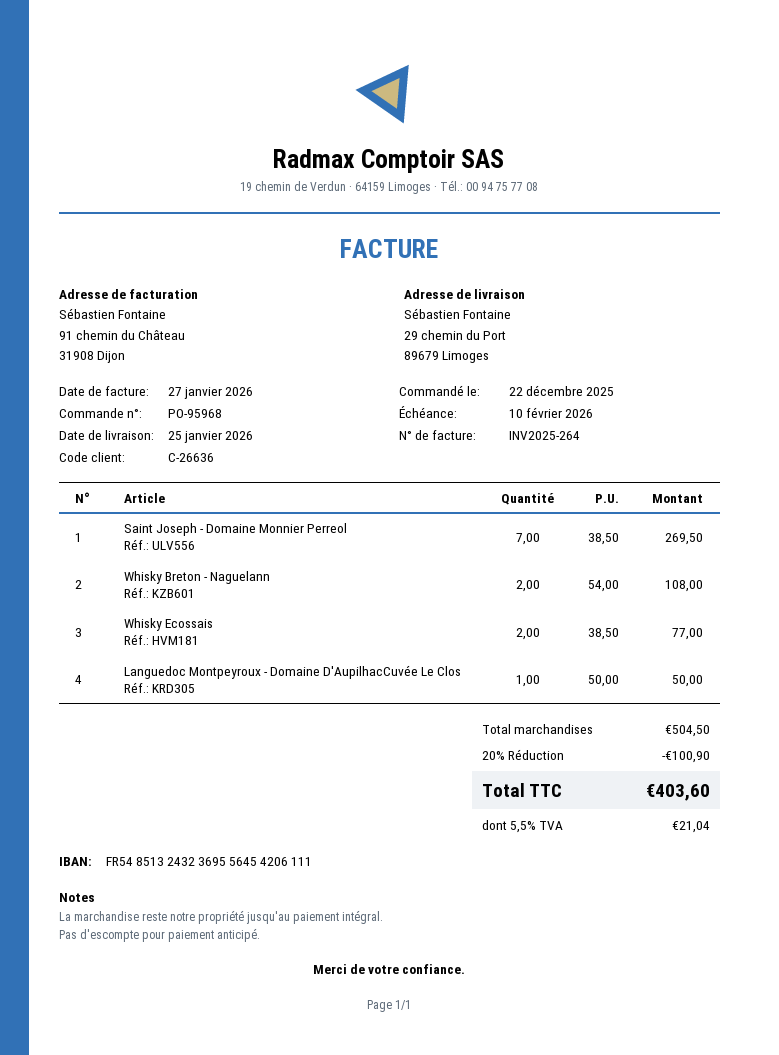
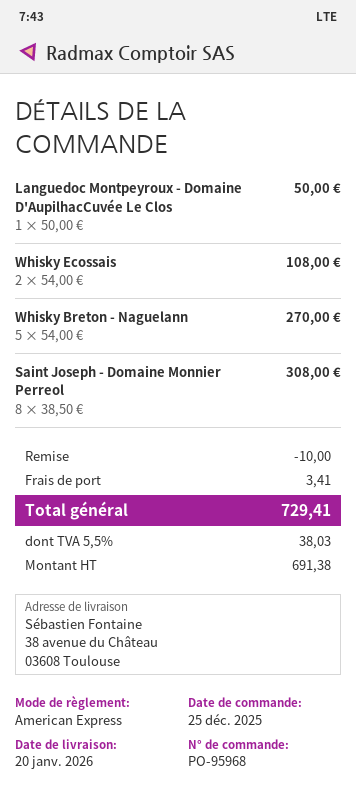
order date: 2025-12-22 -> 2025-12-25
delivery date: 2026-01-25 -> 2026-01-20
ship to: 29 chemin du Port, 89679 Limoges -> 38 avenue du Château, 03608 Toulouse
Saint Joseph - Domaine Monnier Perreol: 7 x 38.50 = 269.50 -> 8 x 38.50 = 308.00
Whisky Breton - Naguelann: 2 x 54.00 = 108.00 -> 5 x 54.00 = 270.00
Whisky Ecossais: 2 x 38.50 = 77.00 -> 2 x 54.00 = 108.00
discount: 100.90 -> 10.00
shipping: none -> 3.41
tax: 5.5% = 21.04 -> 5.5% = 38.03
total: 403.60 -> 729.41

